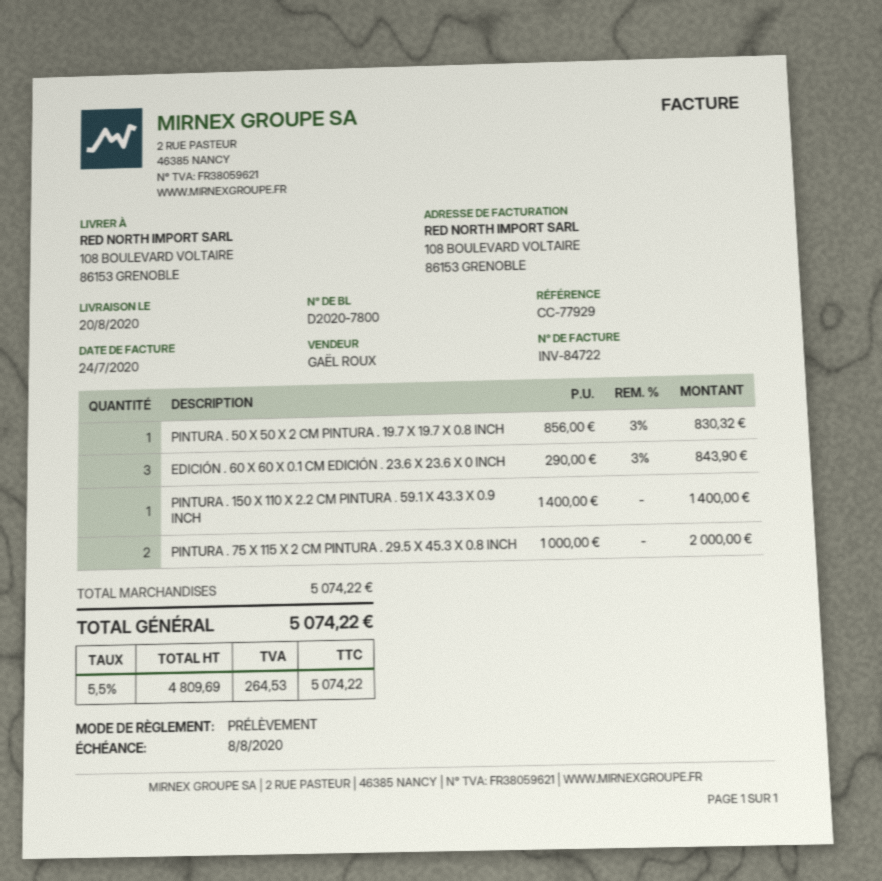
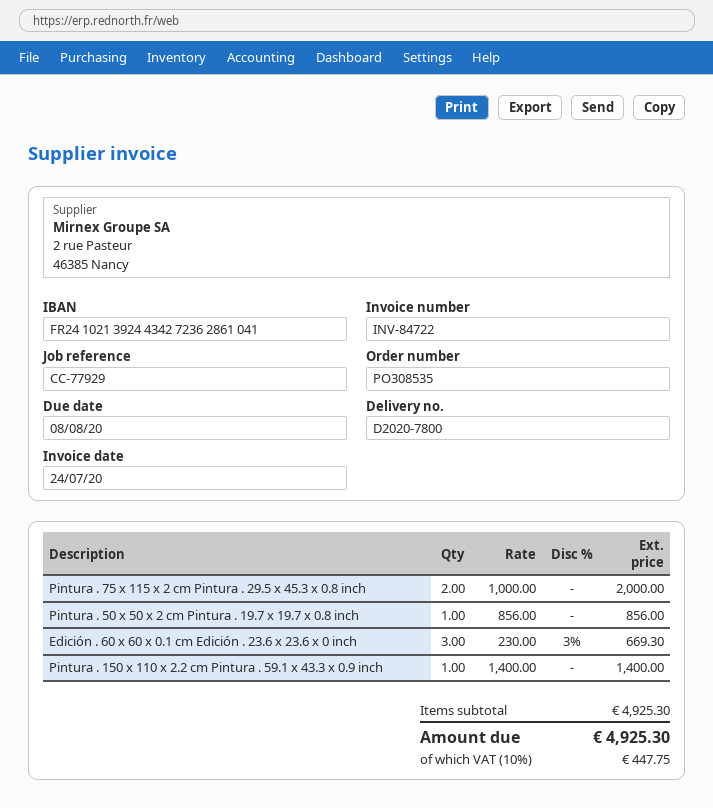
PINTURA . 50 X 50 X 2 CM PINTURA . 19.7 X 19.7 X 0.8 INCH: 1 x 856.00 - 3% = 830.32 -> 1 x 856.00 = 856.00
EDICIÓN . 60 X 60 X 0.1 CM EDICIÓN . 23.6 X 23.6 X 0 INCH: 3 x 290.00 - 3% = 843.90 -> 3 x 230.00 - 3% = 669.30
subtotal: 5074.22 -> 4925.30
tax: 5.5% = 264.53 -> 10% = 447.75
total: 5074.22 -> 4925.30

